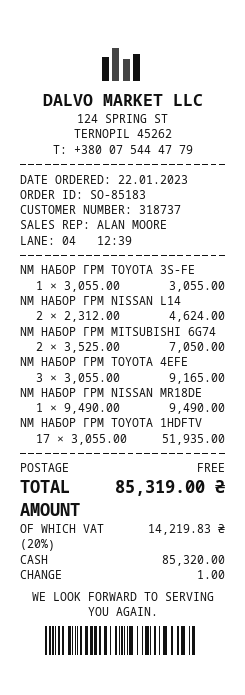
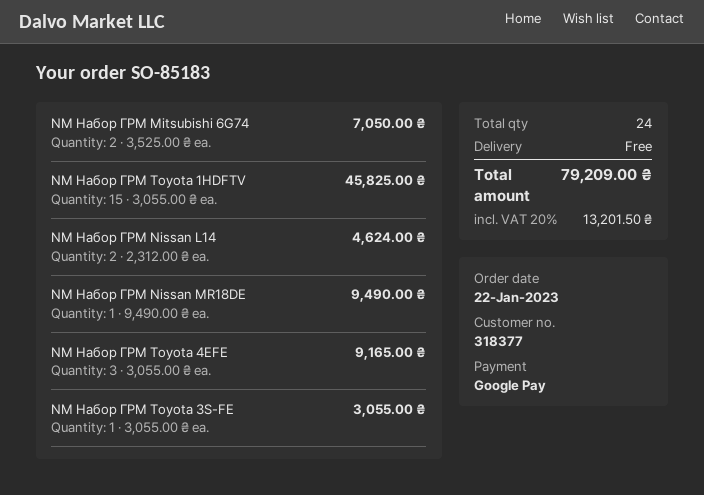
customer number: 318737 -> 318377
payment method: cash -> Google Pay
NM НАБОР ГРМ TOYOTA 1HDFTV: 17 x 3055.00 = 51935.00 -> 15 x 3055.00 = 45825.00
tax: 20% = 14219.83 -> 20% = 13201.50
total: 85319.00 -> 79209.00

